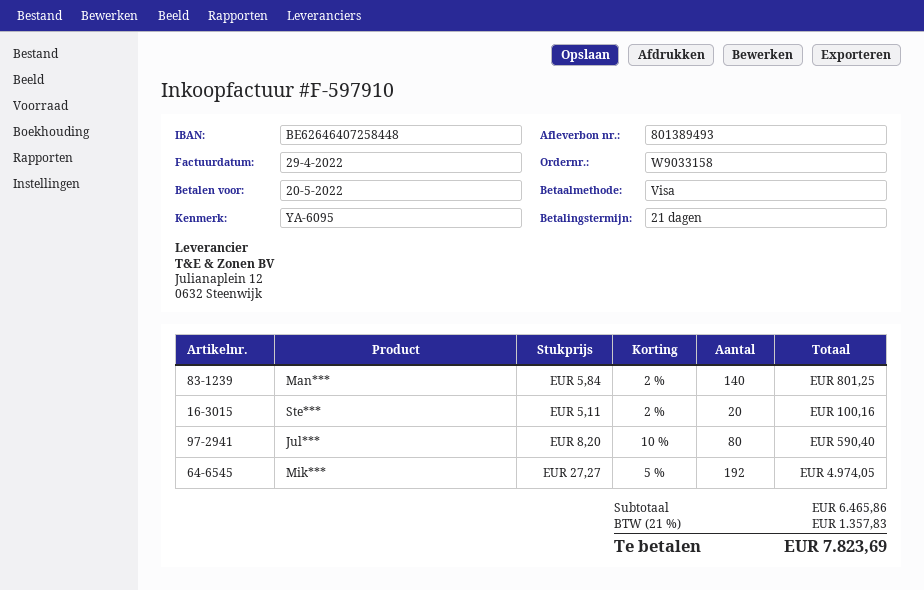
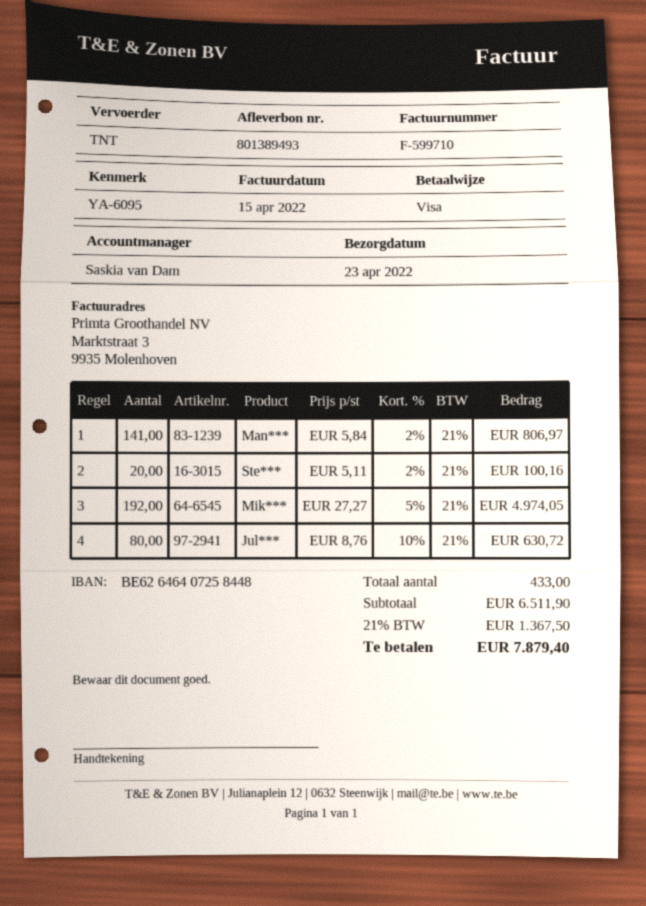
invoice number: F-597910 -> F-599710
invoice date: 2022-04-29 -> 2022-04-15
Man***: 140 x 5.84 - 2% = 801.25 -> 141 x 5.84 - 2% = 806.97
Jul***: 80 x 8.20 - 10% = 590.40 -> 80 x 8.76 - 10% = 630.72
subtotal: 6465.86 -> 6511.90
tax: 21% = 1357.83 -> 21% = 1367.50
total: 7823.69 -> 7879.40

